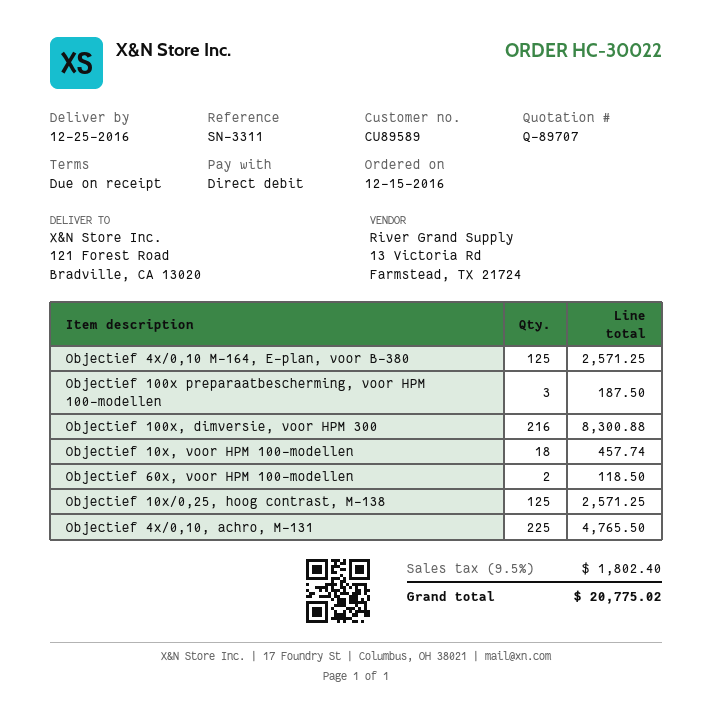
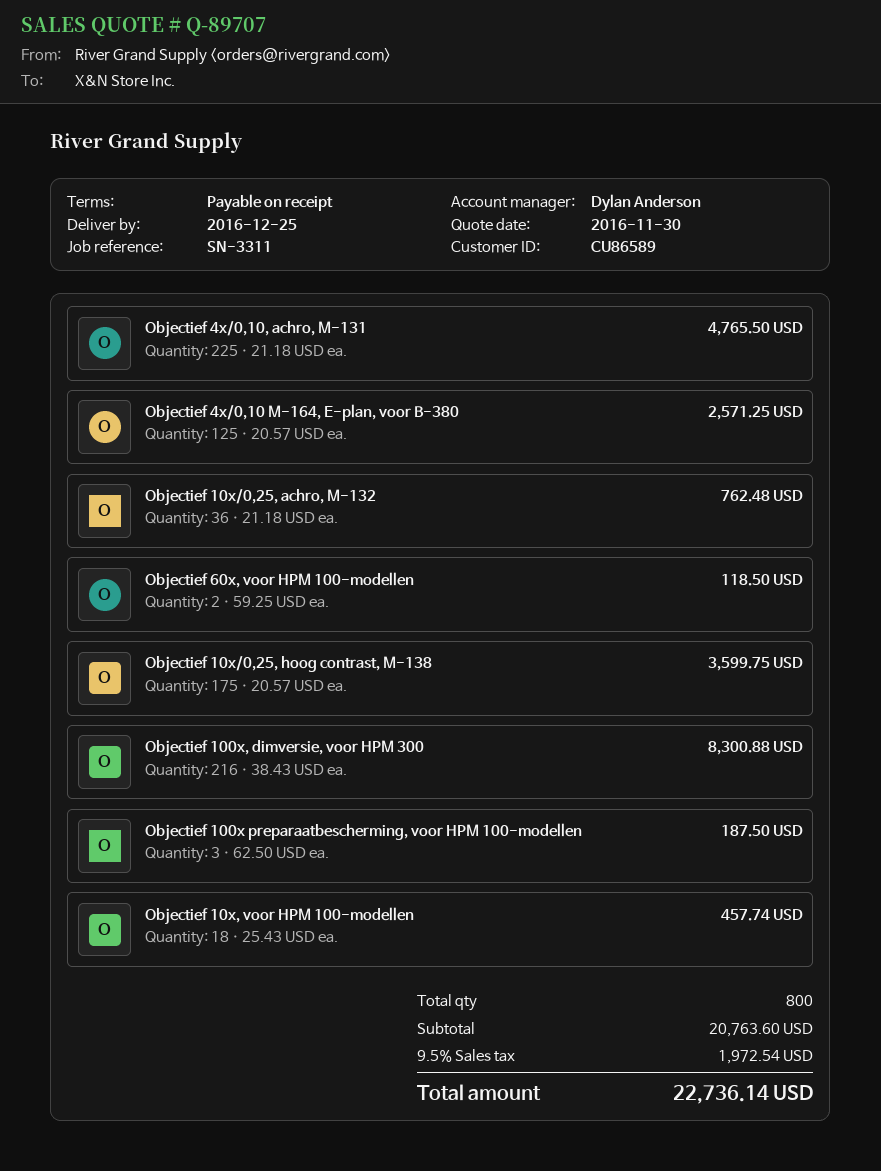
customer number: CU89589 -> CU86589
Objectief 10x/0,25, hoog contrast, M-138: 125 for 2571.25 -> 175 for 3599.75
Objectief 10x/0,25, achro, M-132: none -> 36 for 762.48
tax: 9.5% = 1802.40 -> 9.5% = 1972.54
total: 20775.02 -> 22736.14

